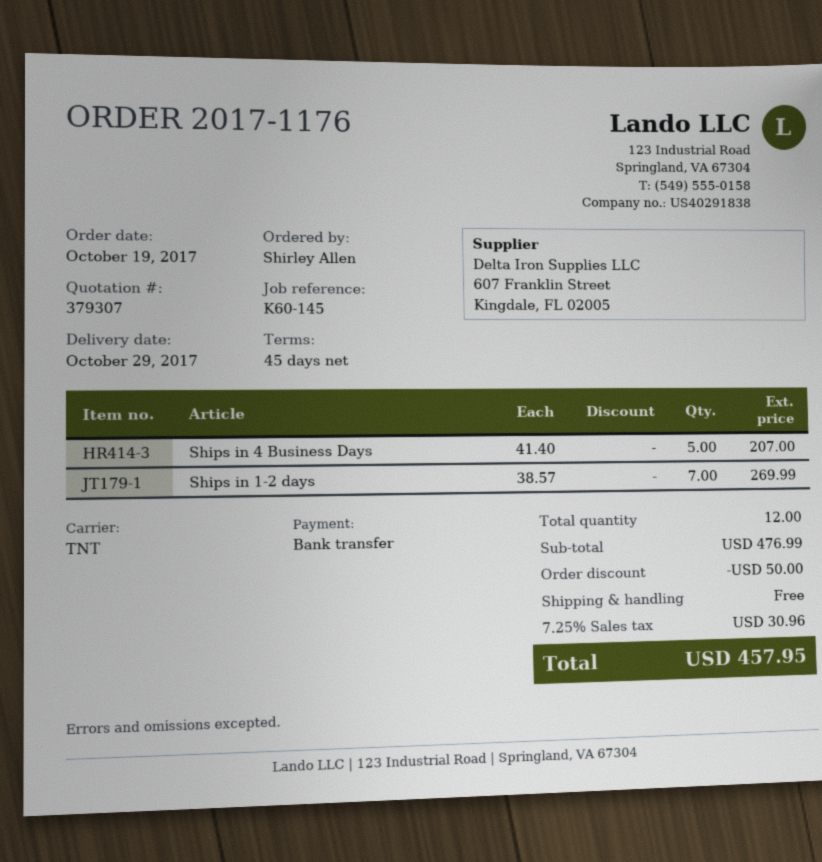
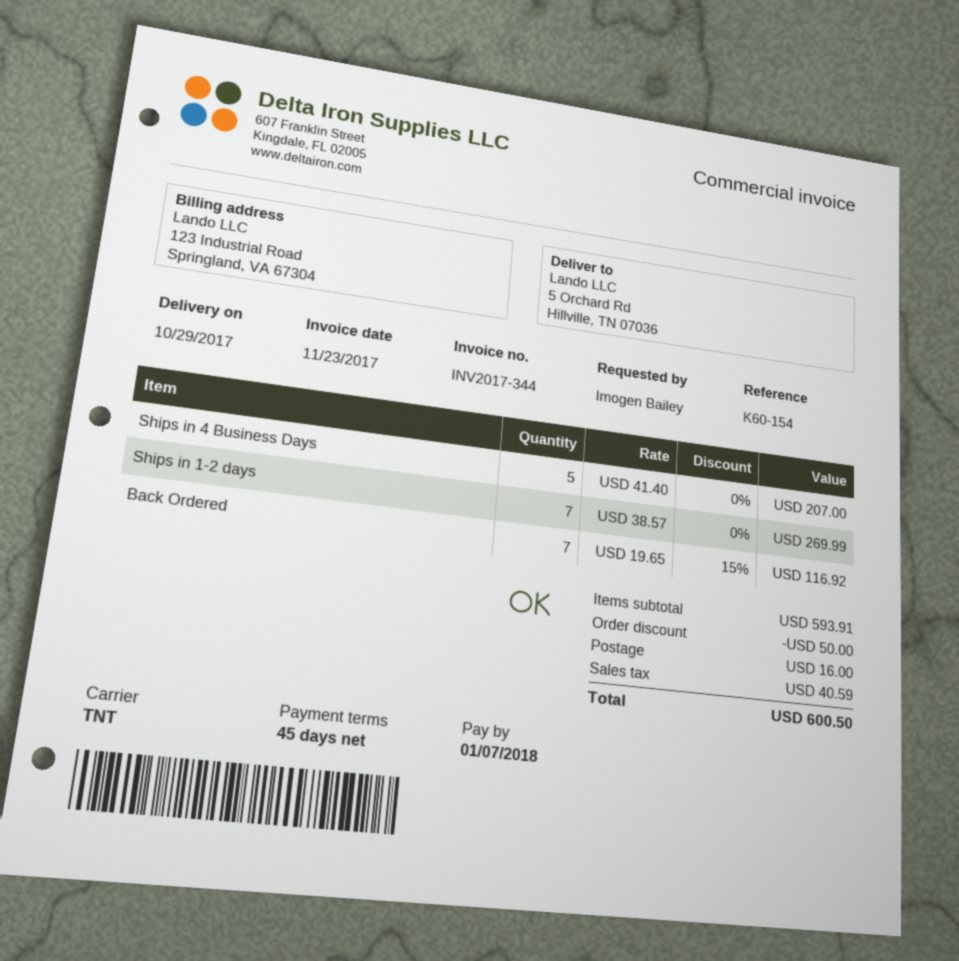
reference: K60-145 -> K60-154
ordered by: Shirley Allen -> Imogen Bailey
Back Ordered: none -> 7 x 19.65 - 15% = 116.92
subtotal: 476.99 -> 593.91
shipping: 0.00 -> 16.00
tax: 30.96 -> 40.59
total: 457.95 -> 600.50

